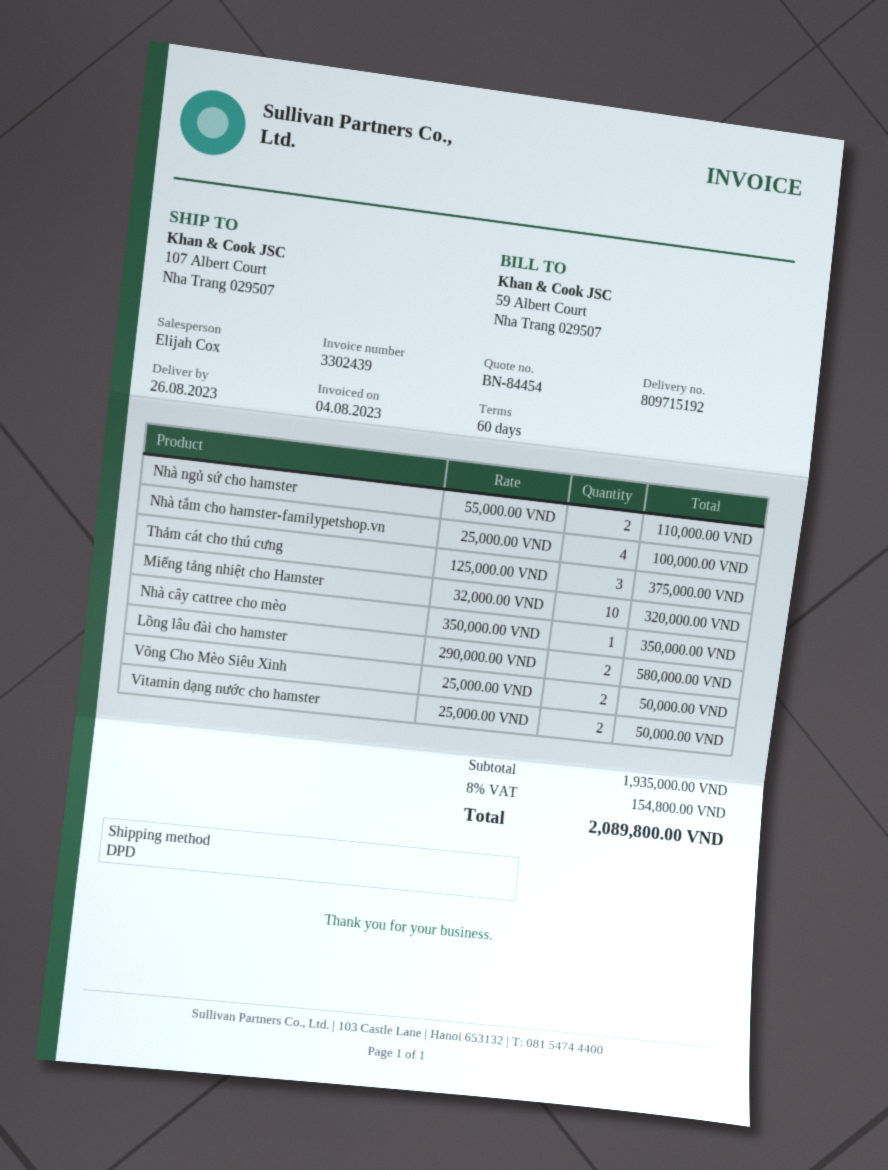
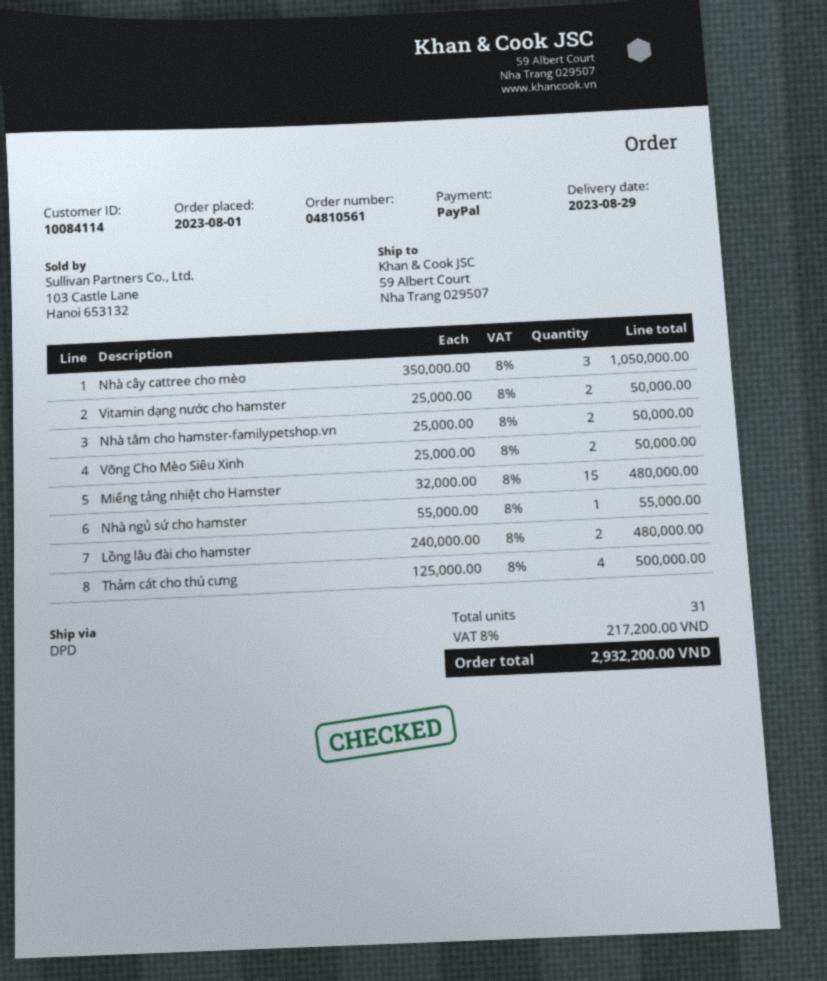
delivery date: 2023-08-26 -> 2023-08-29
ship to: 107 Albert Court, Nha Trang 029507 -> 59 Albert Court, Nha Trang 029507
Nhà ngủ sứ cho hamster: 2 x 55000.00 = 110000.00 -> 1 x 55000.00 = 55000.00
Nhà tắm cho hamster-familypetshop.vn: 4 x 25000.00 = 100000.00 -> 2 x 25000.00 = 50000.00
Thảm cát cho thú cưng: 3 x 125000.00 = 375000.00 -> 4 x 125000.00 = 500000.00
Miếng tảng nhiệt cho Hamster: 10 x 32000.00 = 320000.00 -> 15 x 32000.00 = 480000.00
Nhà cây cattree cho mèo: 1 x 350000.00 = 350000.00 -> 3 x 350000.00 = 1050000.00
Lồng lâu đài cho hamster: 2 x 290000.00 = 580000.00 -> 2 x 240000.00 = 480000.00
tax: 8% = 154800.00 -> 8% = 217200.00
total: 2089800.00 -> 2932200.00

